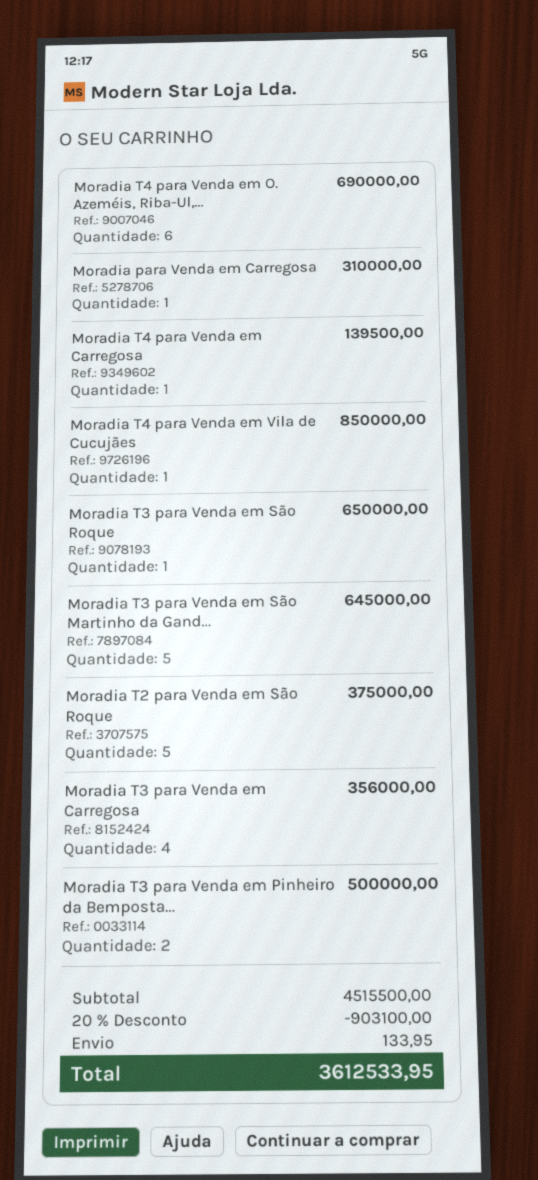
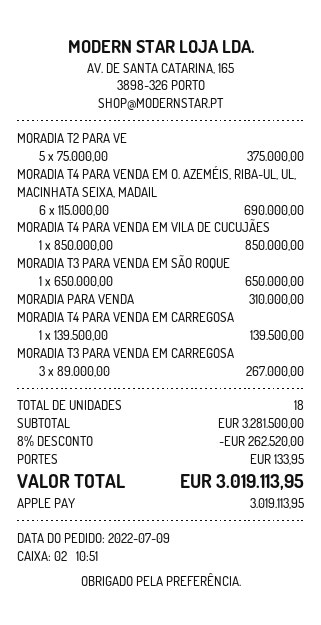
Moradia T3 para Venda em São Martinho da Gand...: 5 for 645000.00 -> none
Moradia T3 para Venda em Carregosa: 4 for 356000.00 -> 3 for 267000.00
Moradia T3 para Venda em Pinheiro da Bemposta...: 2 for 500000.00 -> none
subtotal: 4515500.00 -> 3281500.00
discount: 20% = 903100.00 -> 8% = 262520.00
total: 3612533.95 -> 3019113.95

